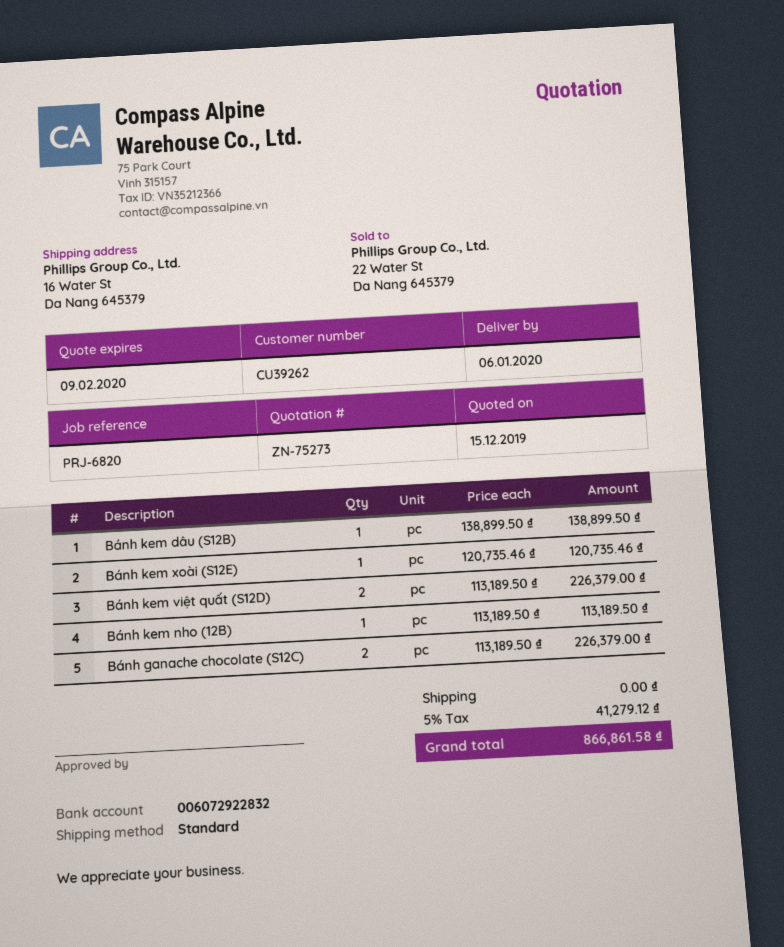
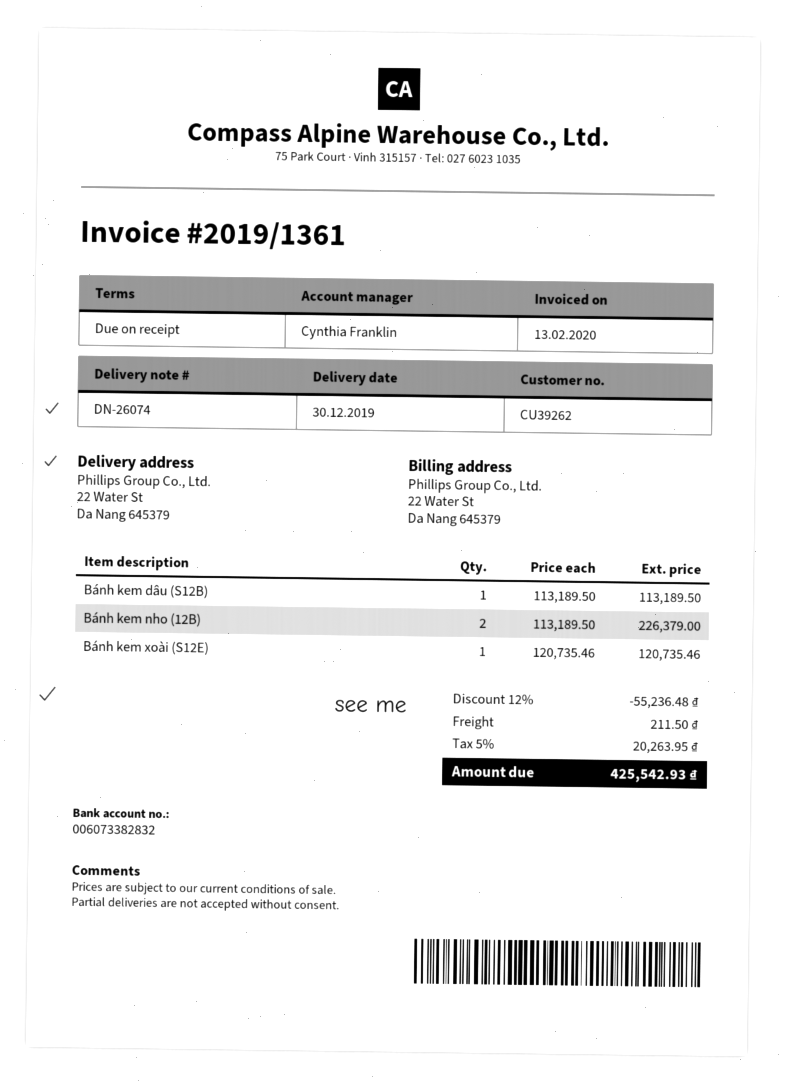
delivery date: 2020-01-06 -> 2019-12-30
bank account: 006072922832 -> 006073382832
ship to: 16 Water St, Da Nang 645379 -> 22 Water St, Da Nang 645379
Bánh kem dâu (S12B): 1 x 138899.50 = 138899.50 -> 1 x 113189.50 = 113189.50
Bánh kem việt quất (S12D): 2 x 113189.50 = 226379.00 -> none
Bánh kem nho (12B): 1 x 113189.50 = 113189.50 -> 2 x 113189.50 = 226379.00
Bánh ganache chocolate (S12C): 2 x 113189.50 = 226379.00 -> none
discount: none -> 12% = 55236.48
shipping: 0.00 -> 211.50
tax: 5% = 41279.12 -> 5% = 20263.95
total: 866861.58 -> 425542.93

